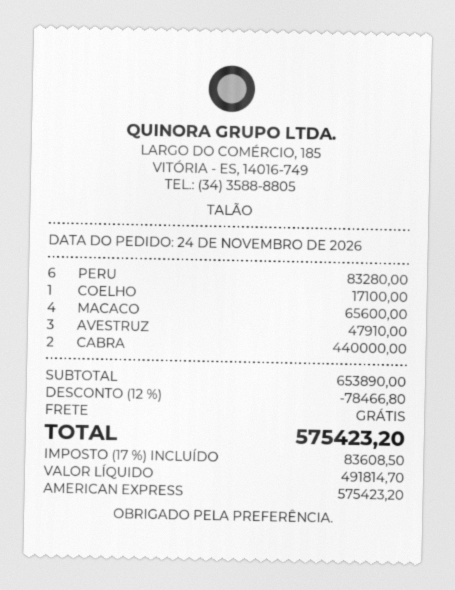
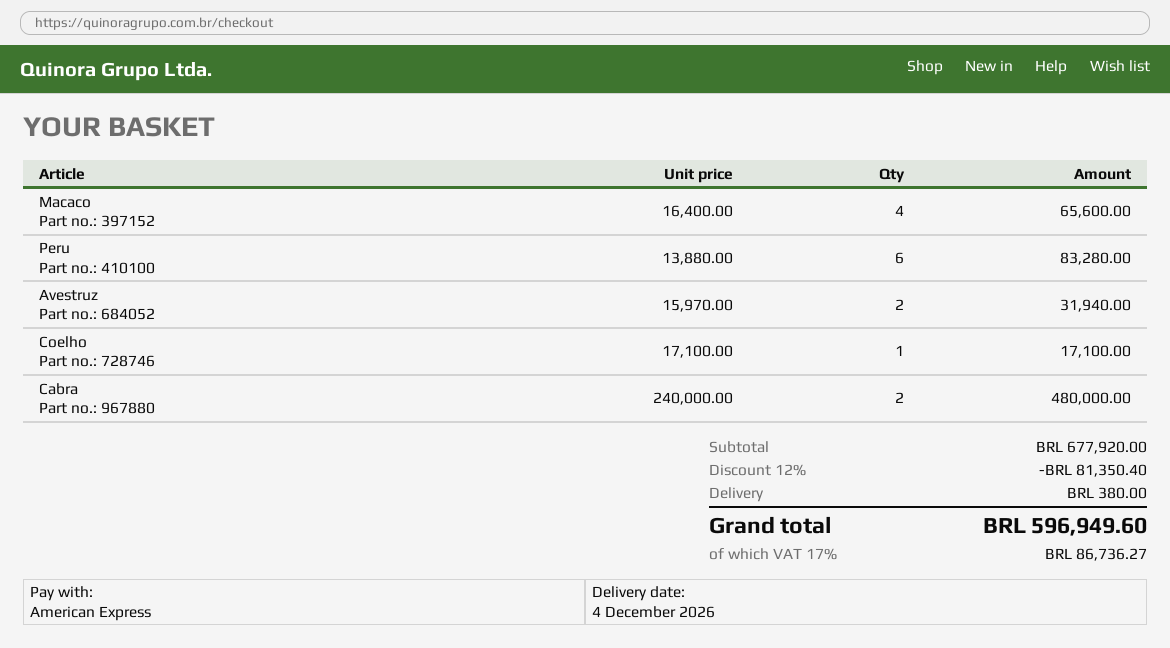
AVESTRUZ: 3 for 47910.00 -> 2 for 31940.00
CABRA: 2 for 440000.00 -> 2 for 480000.00
subtotal: 653890.00 -> 677920.00
discount: 12% = 78466.80 -> 12% = 81350.40
shipping: 0.00 -> 380.00
tax: 17% = 83608.50 -> 17% = 86736.27
total: 575423.20 -> 596949.60

